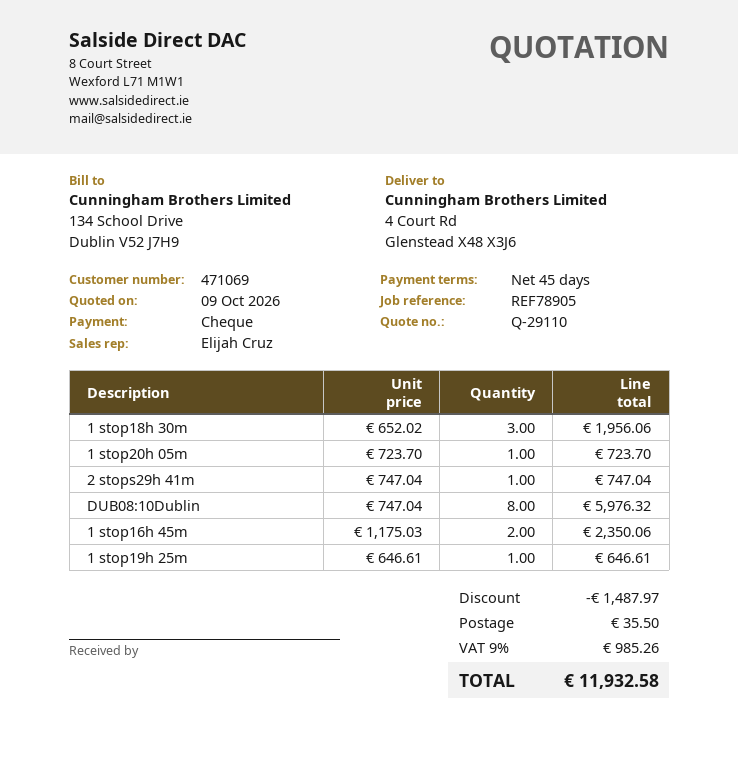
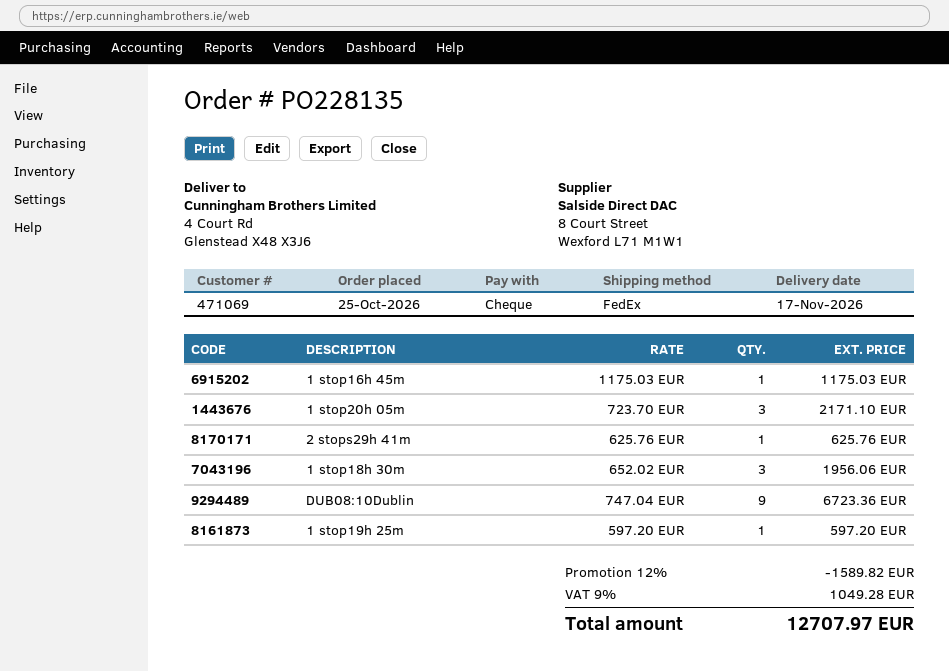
1 stop20h 05m: 1 x 723.70 = 723.70 -> 3 x 723.70 = 2171.10
2 stops29h 41m: 1 x 747.04 = 747.04 -> 1 x 625.76 = 625.76
DUB08:10Dublin: 8 x 747.04 = 5976.32 -> 9 x 747.04 = 6723.36
1 stop16h 45m: 2 x 1175.03 = 2350.06 -> 1 x 1175.03 = 1175.03
1 stop19h 25m: 1 x 646.61 = 646.61 -> 1 x 597.20 = 597.20
discount: 1487.97 -> 1589.82
shipping: 35.50 -> none
tax: 9% = 985.26 -> 9% = 1049.28
total: 11932.58 -> 12707.97

